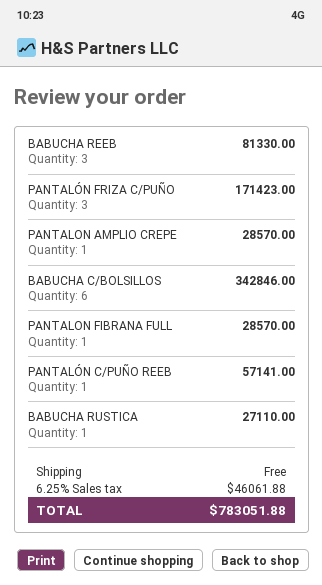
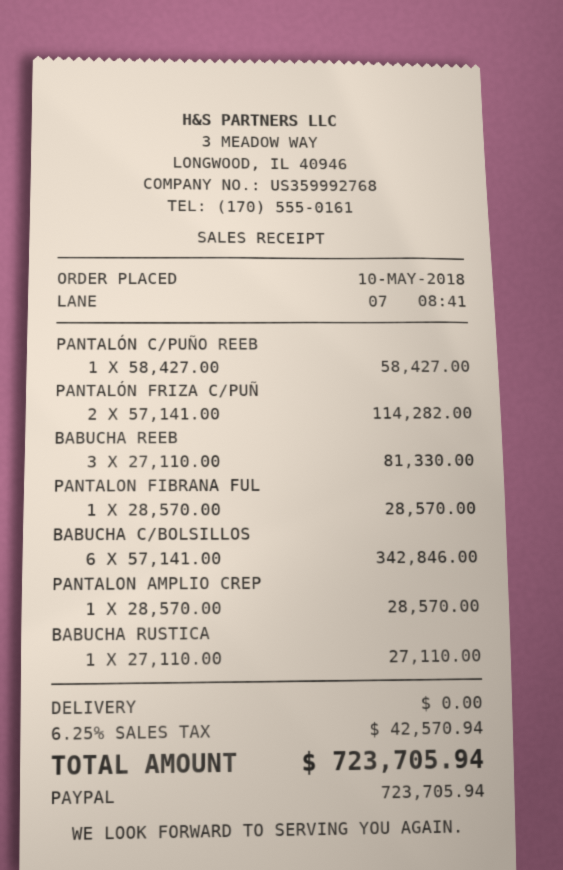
PANTALÓN FRIZA C/PUÑO: 3 for 171423.00 -> 2 for 114282.00
PANTALÓN C/PUÑO REEB: 1 for 57141.00 -> 1 for 58427.00
tax: 6.25% = 46061.88 -> 6.25% = 42570.94
total: 783051.88 -> 723705.94

